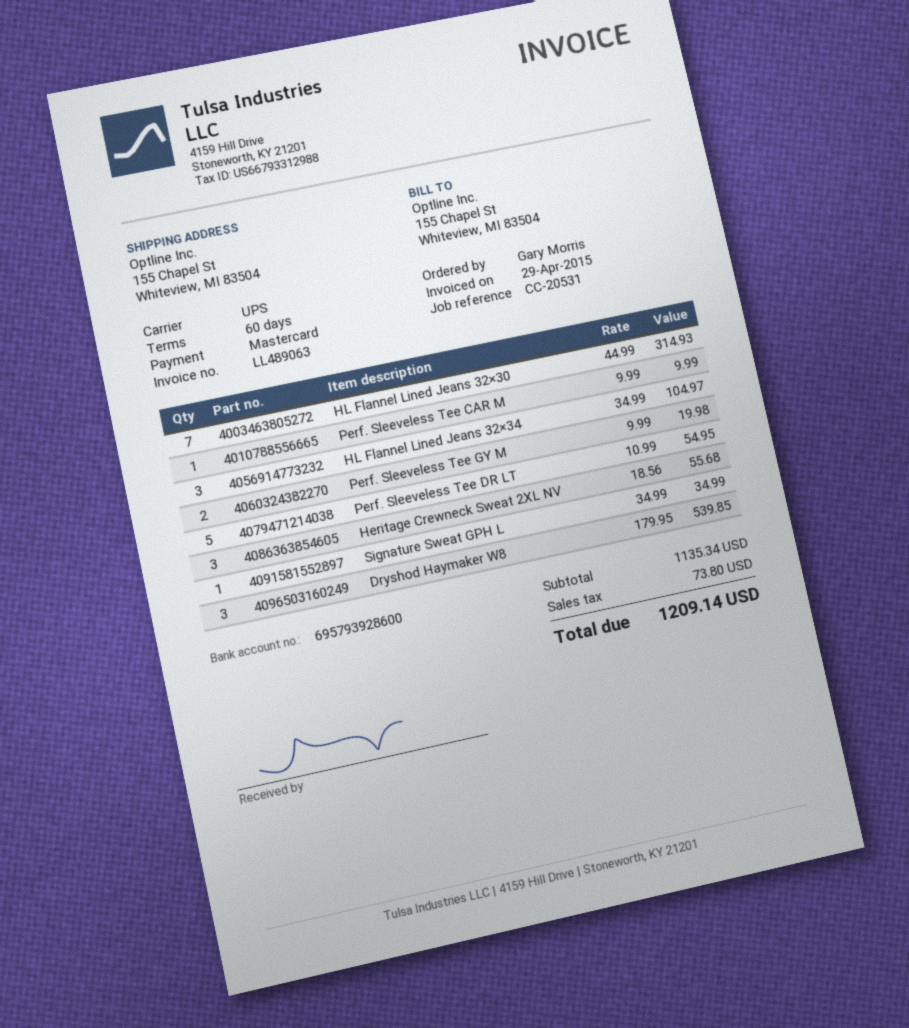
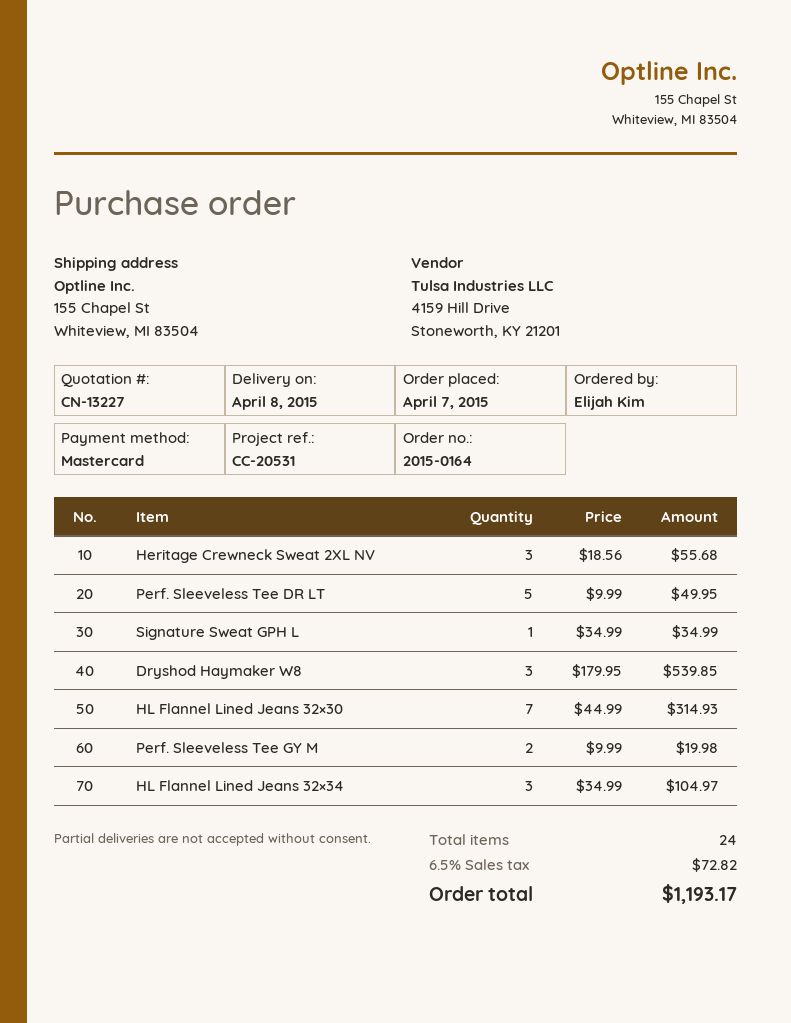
ordered by: Gary Morris -> Elijah Kim
Perf. Sleeveless Tee CAR M: 1 x 9.99 = 9.99 -> none
Perf. Sleeveless Tee DR LT: 5 x 10.99 = 54.95 -> 5 x 9.99 = 49.95
tax: 73.80 -> 72.82
total: 1209.14 -> 1193.17

